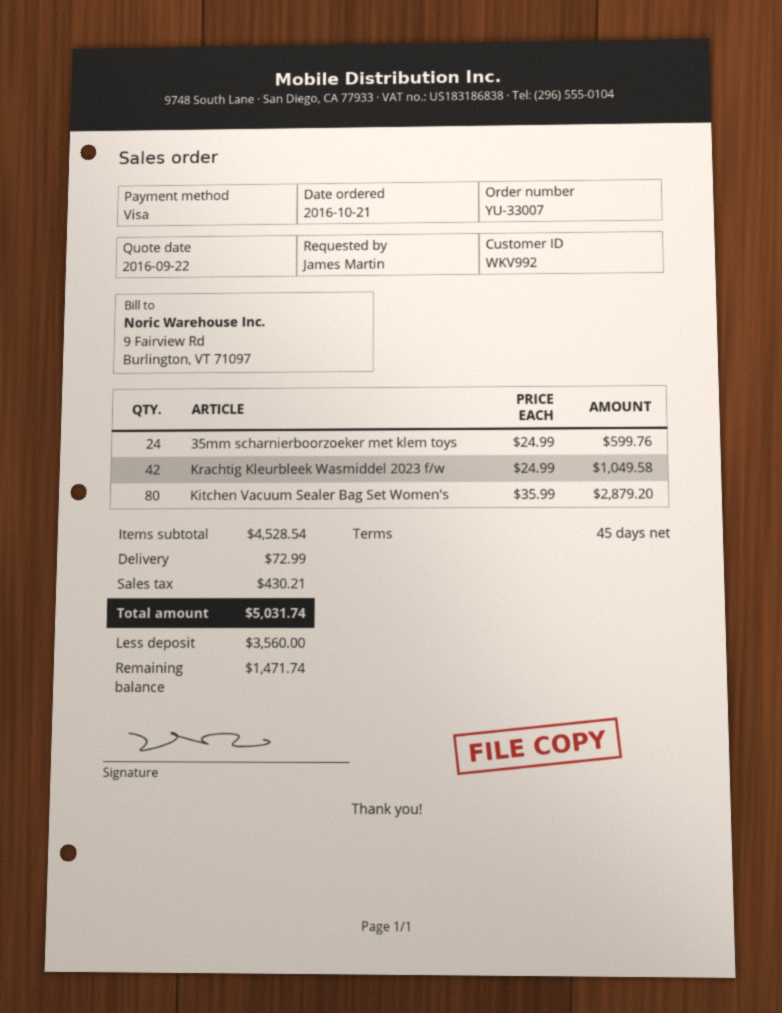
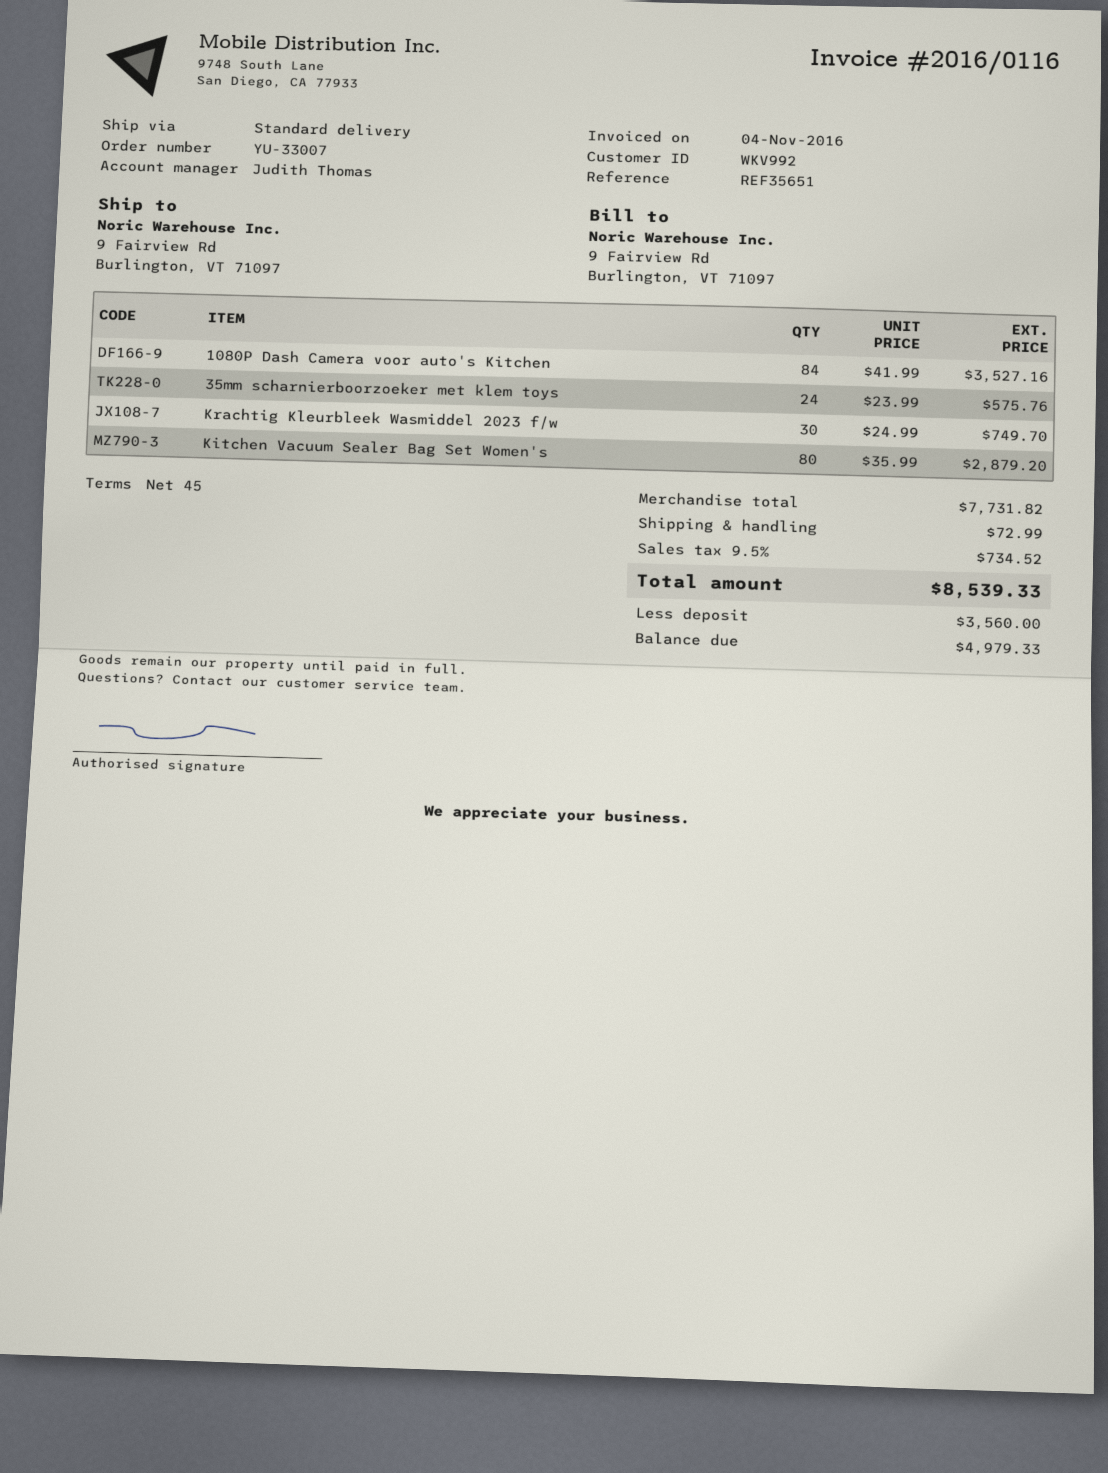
35mm scharnierboorzoeker met klem toys: 24 x 24.99 = 599.76 -> 24 x 23.99 = 575.76
Krachtig Kleurbleek Wasmiddel 2023 f/w: 42 x 24.99 = 1049.58 -> 30 x 24.99 = 749.70
1080P Dash Camera voor auto's Kitchen: none -> 84 x 41.99 = 3527.16
subtotal: 4528.54 -> 7731.82
tax: 430.21 -> 734.52
total: 5031.74 -> 8539.33
balance: 1471.74 -> 4979.33

